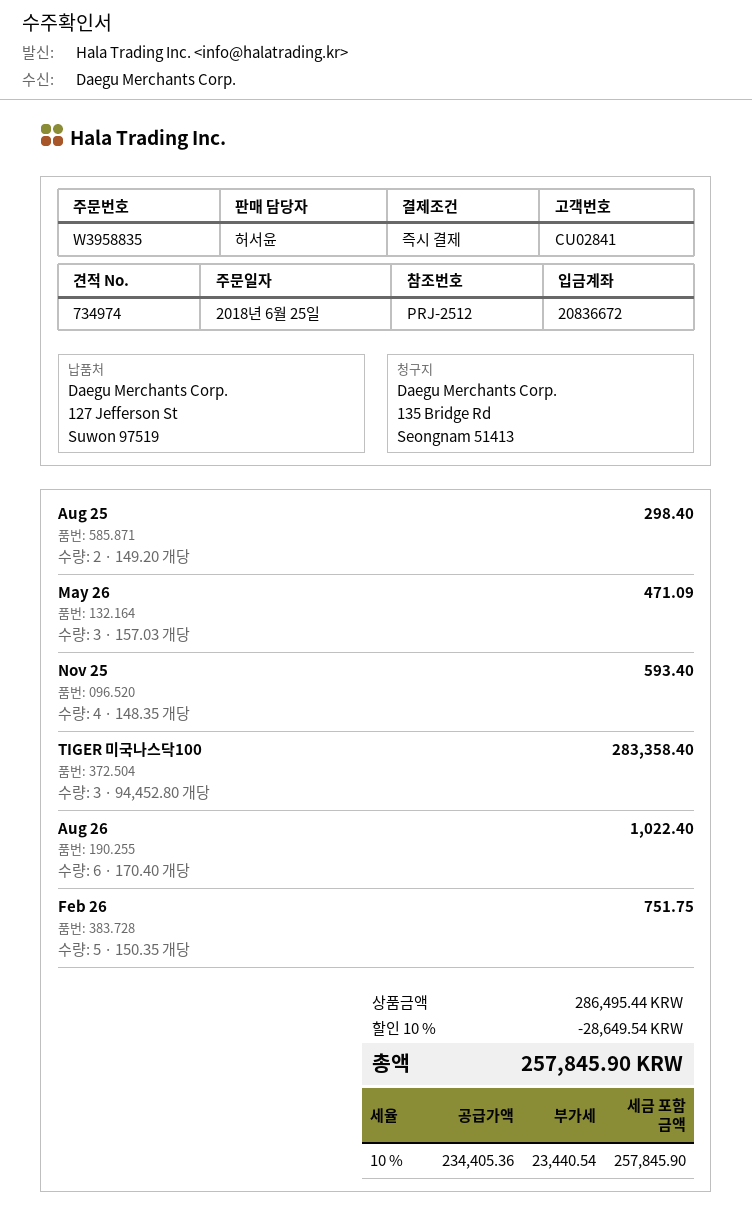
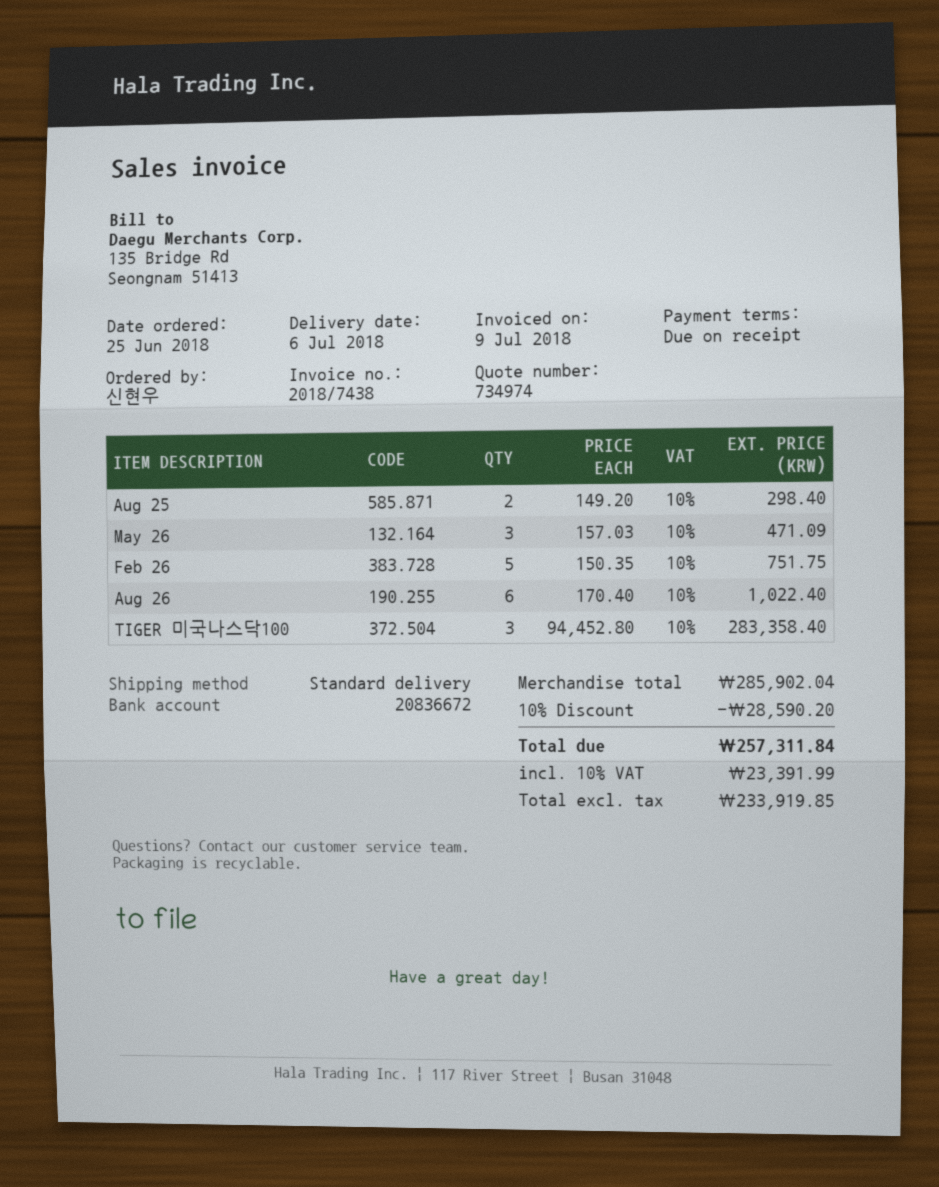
Nov 25: 4 x 148.35 = 593.40 -> none
subtotal: 286495.44 -> 285902.04
discount: 10% = 28649.54 -> 10% = 28590.20
net: 234405.36 -> 233919.85
tax: 10% = 23440.54 -> 10% = 23391.99
total: 257845.90 -> 257311.84

